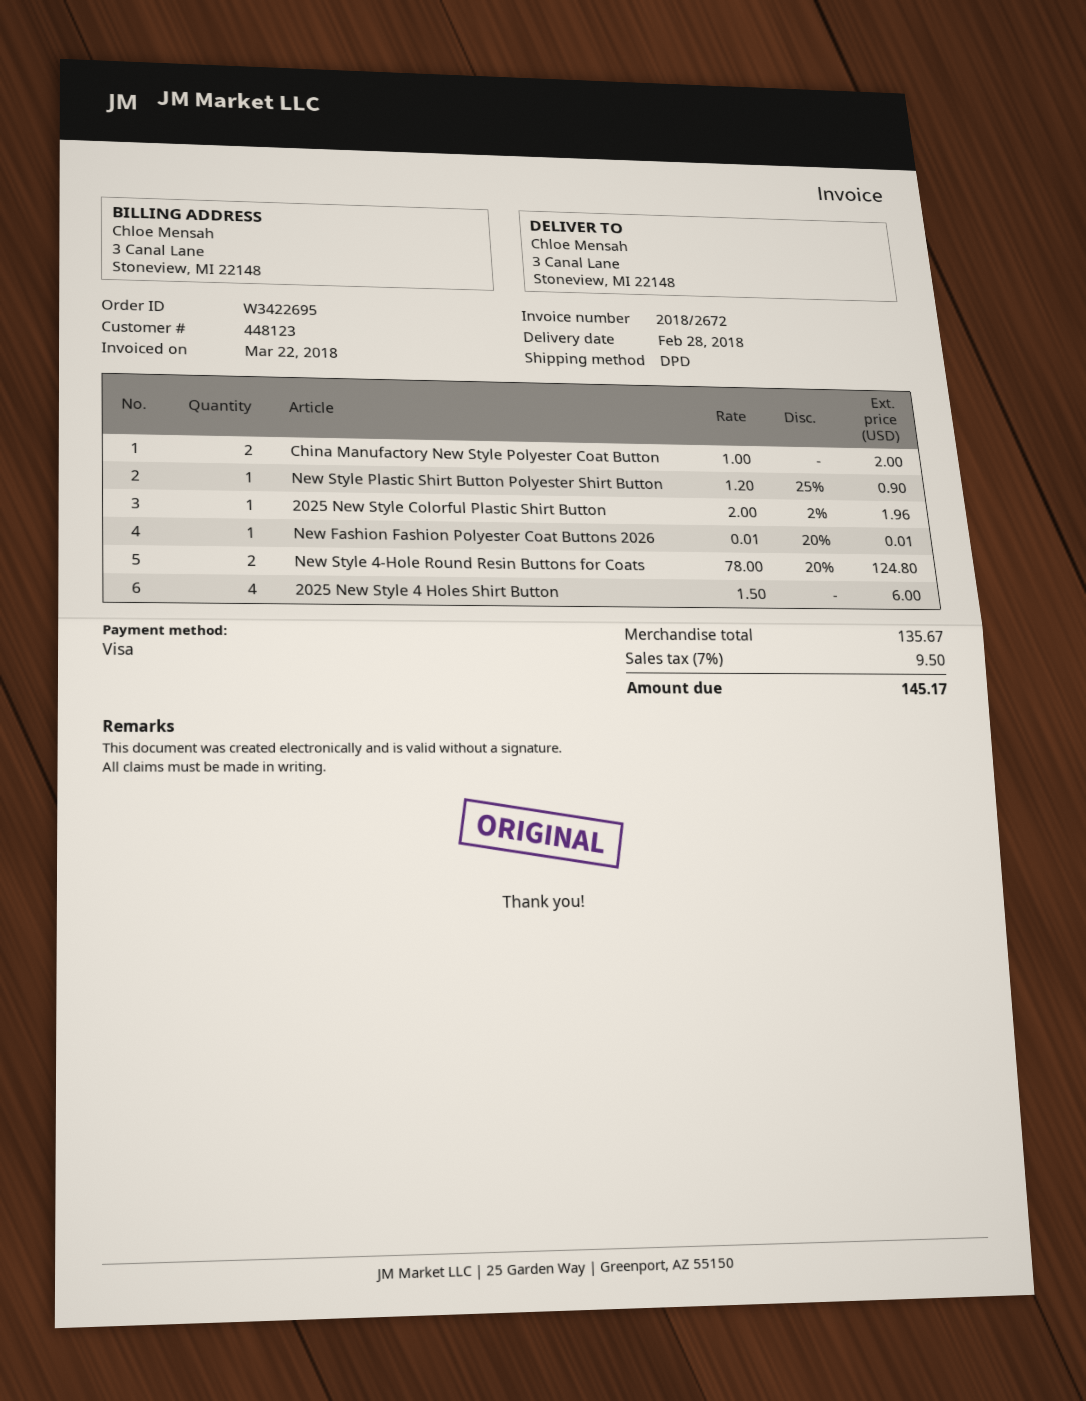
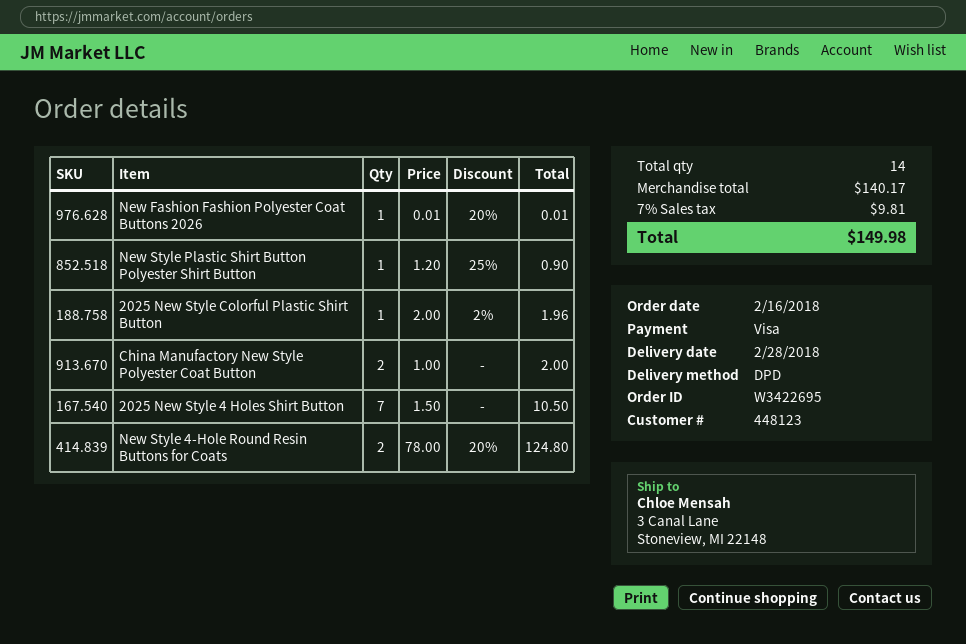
2025 New Style 4 Holes Shirt Button: 4 x 1.50 = 6.00 -> 7 x 1.50 = 10.50
subtotal: 135.67 -> 140.17
tax: 7% = 9.50 -> 7% = 9.81
total: 145.17 -> 149.98

